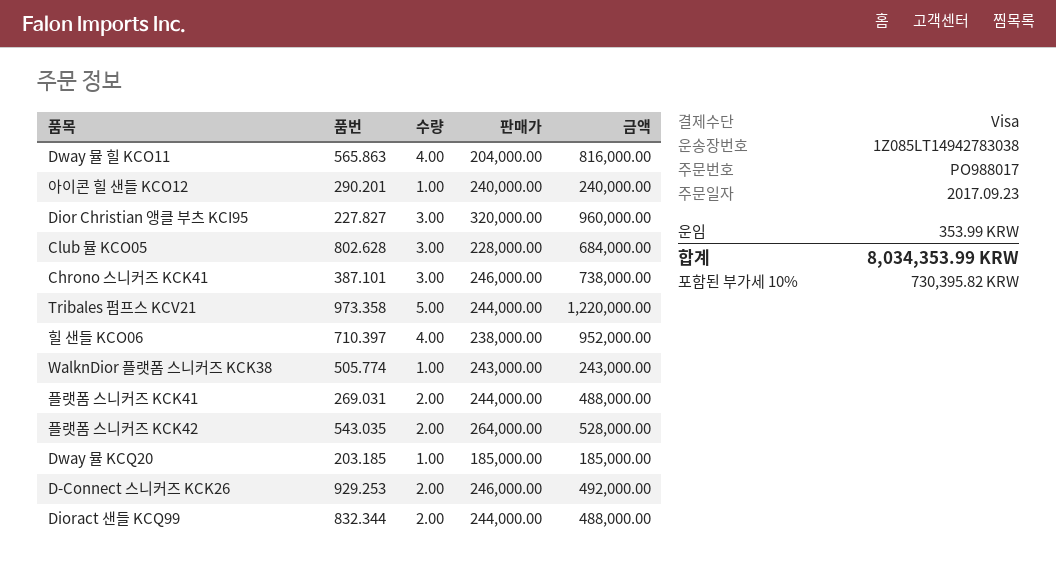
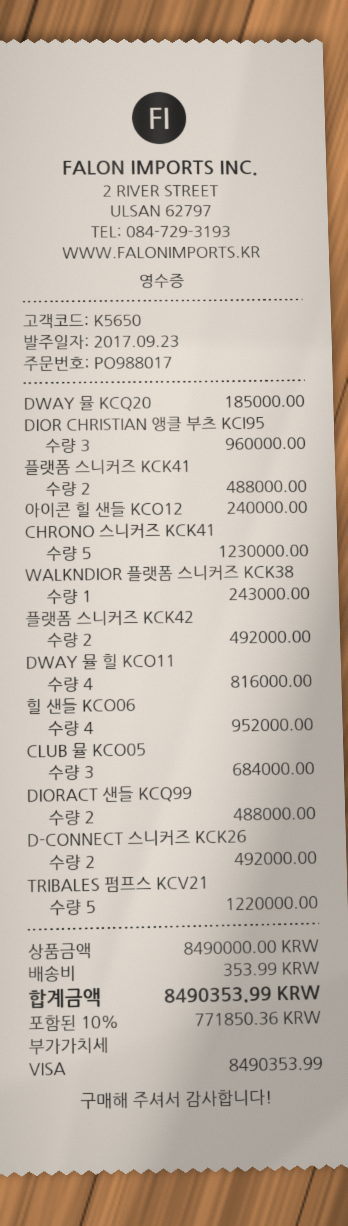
Chrono 스니커즈 KCK41: 3 for 738000.00 -> 5 for 1230000.00
플랫폼 스니커즈 KCK42: 2 for 528000.00 -> 2 for 492000.00
tax: 10% = 730395.82 -> 10% = 771850.36
total: 8034353.99 -> 8490353.99

